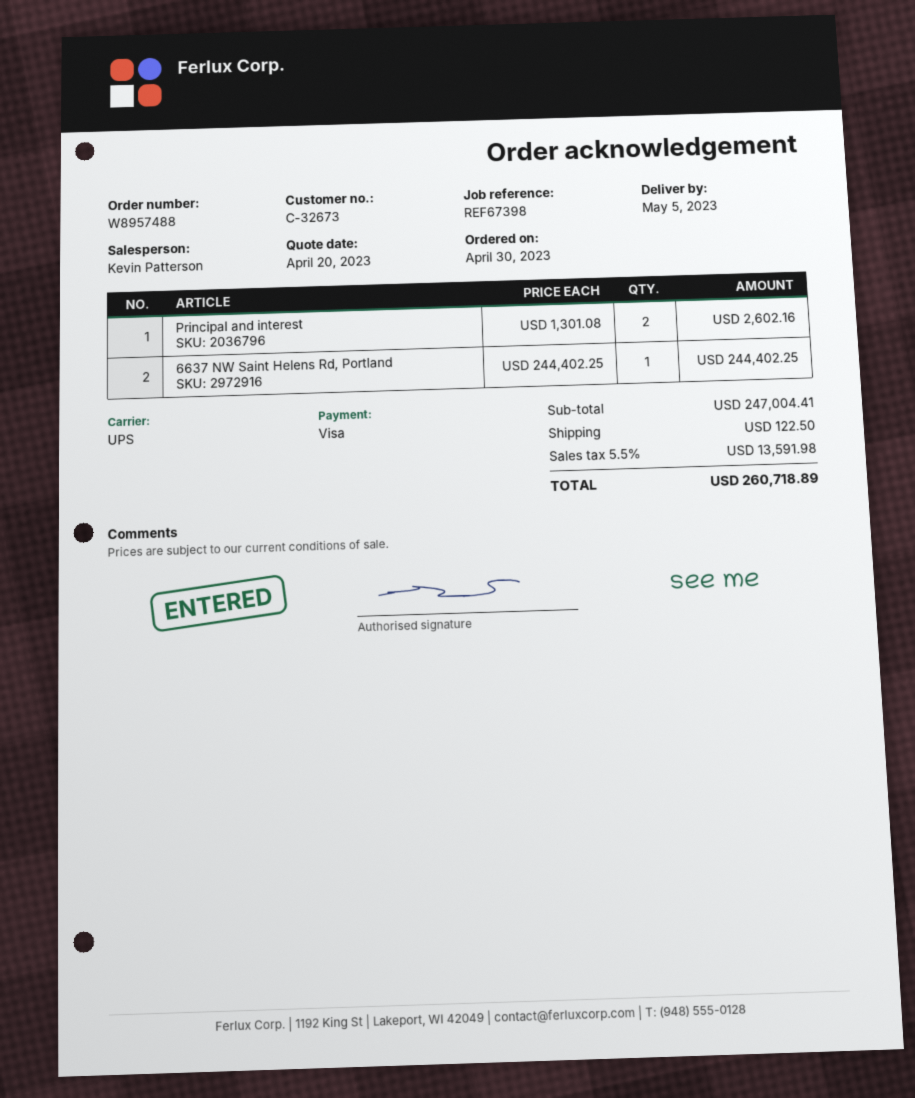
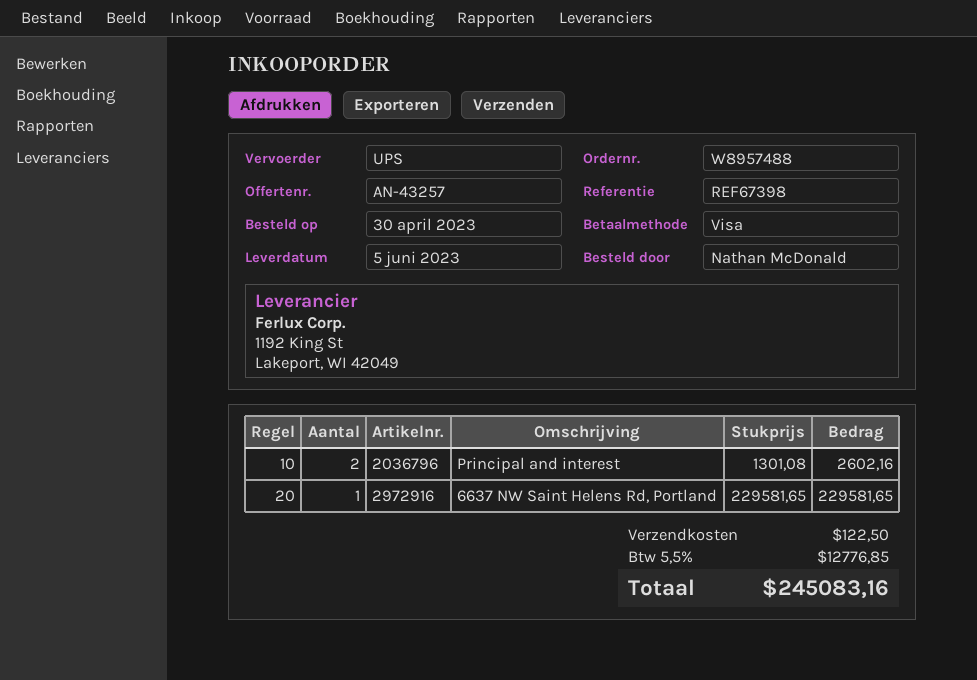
delivery date: 2023-05-05 -> 2023-06-05
6637 NW Saint Helens Rd, Portland: 1 x 244402.25 = 244402.25 -> 1 x 229581.65 = 229581.65
tax: 5.5% = 13591.98 -> 5.5% = 12776.85
total: 260718.89 -> 245083.16

